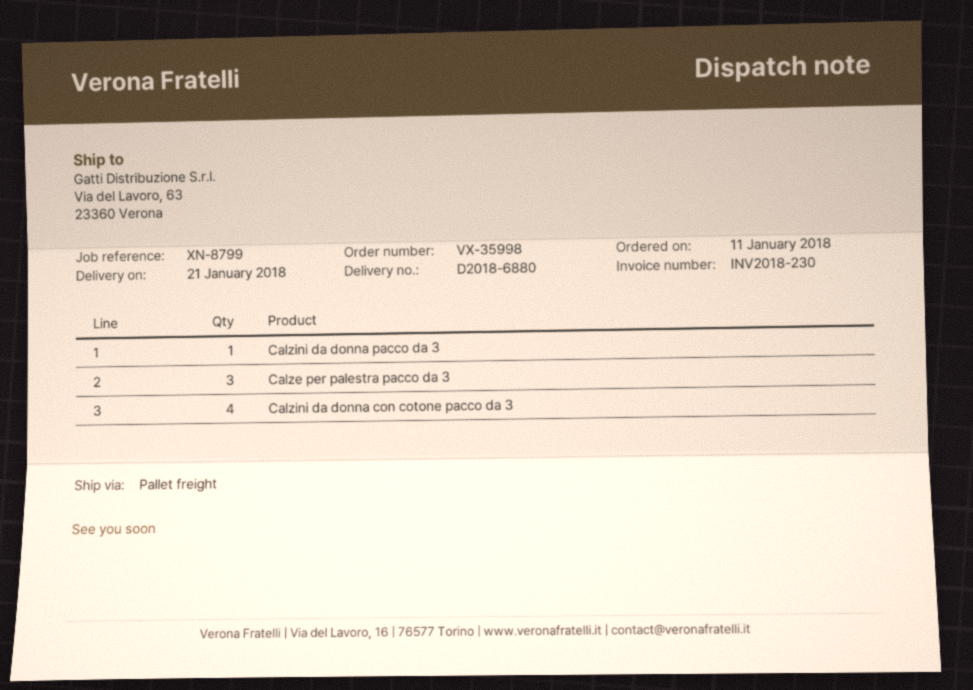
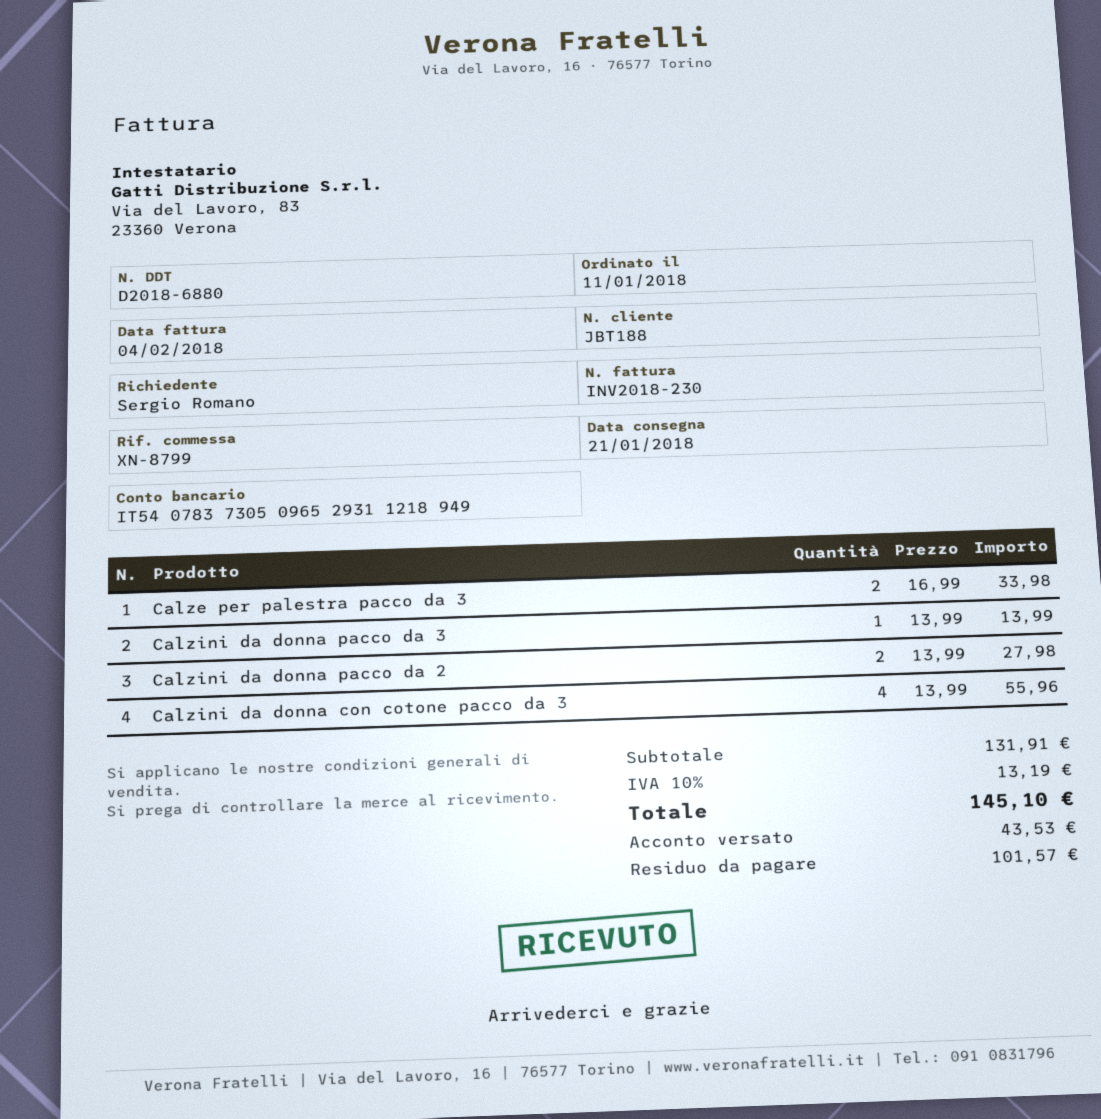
Calze per palestra pacco da 3: 3 -> 2
Calzini da donna pacco da 2: none -> 2

